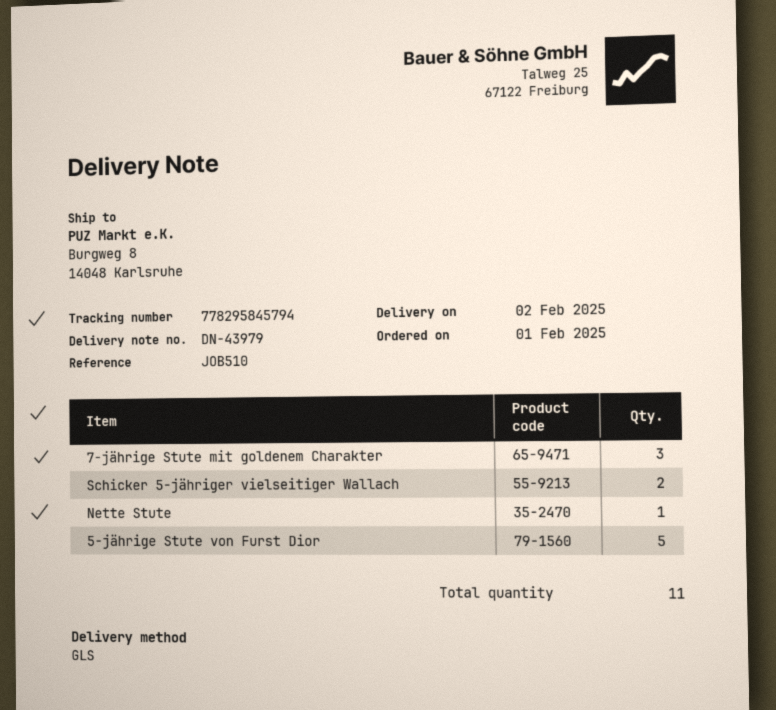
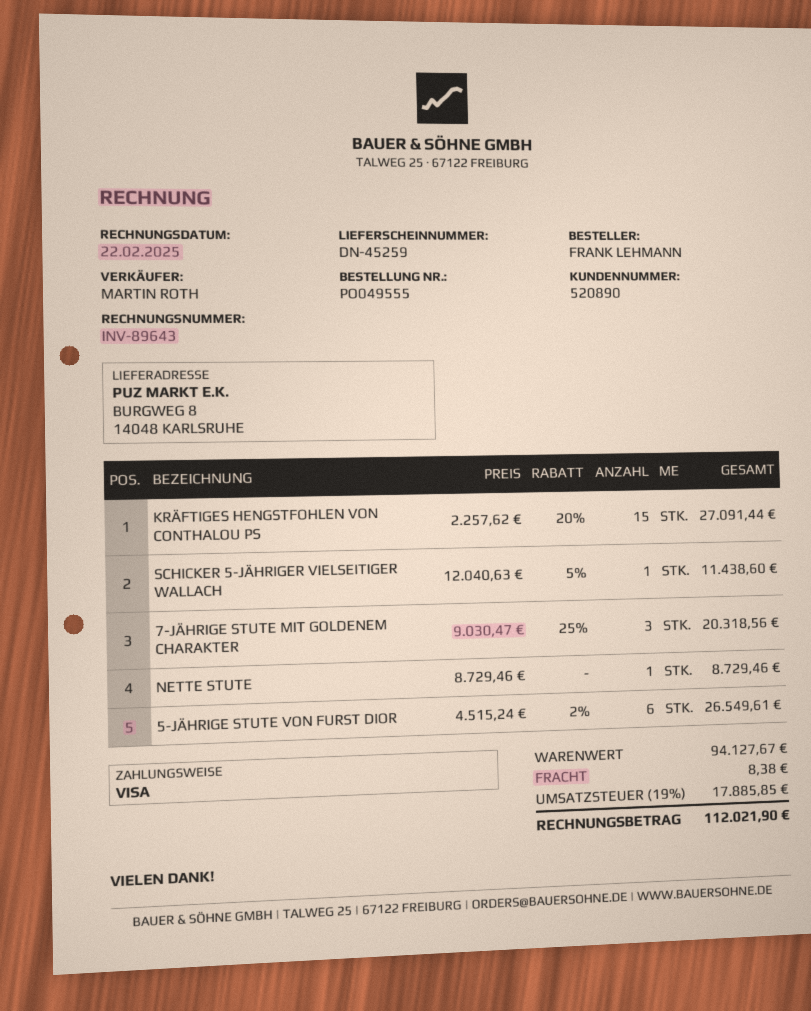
delivery note number: DN-43979 -> DN-45259
Schicker 5-jähriger vielseitiger Wallach: 2 -> 1
5-jährige Stute von Furst Dior: 5 -> 6
KRÄFTIGES HENGSTFOHLEN VON CONTHALOU PS: none -> 15

